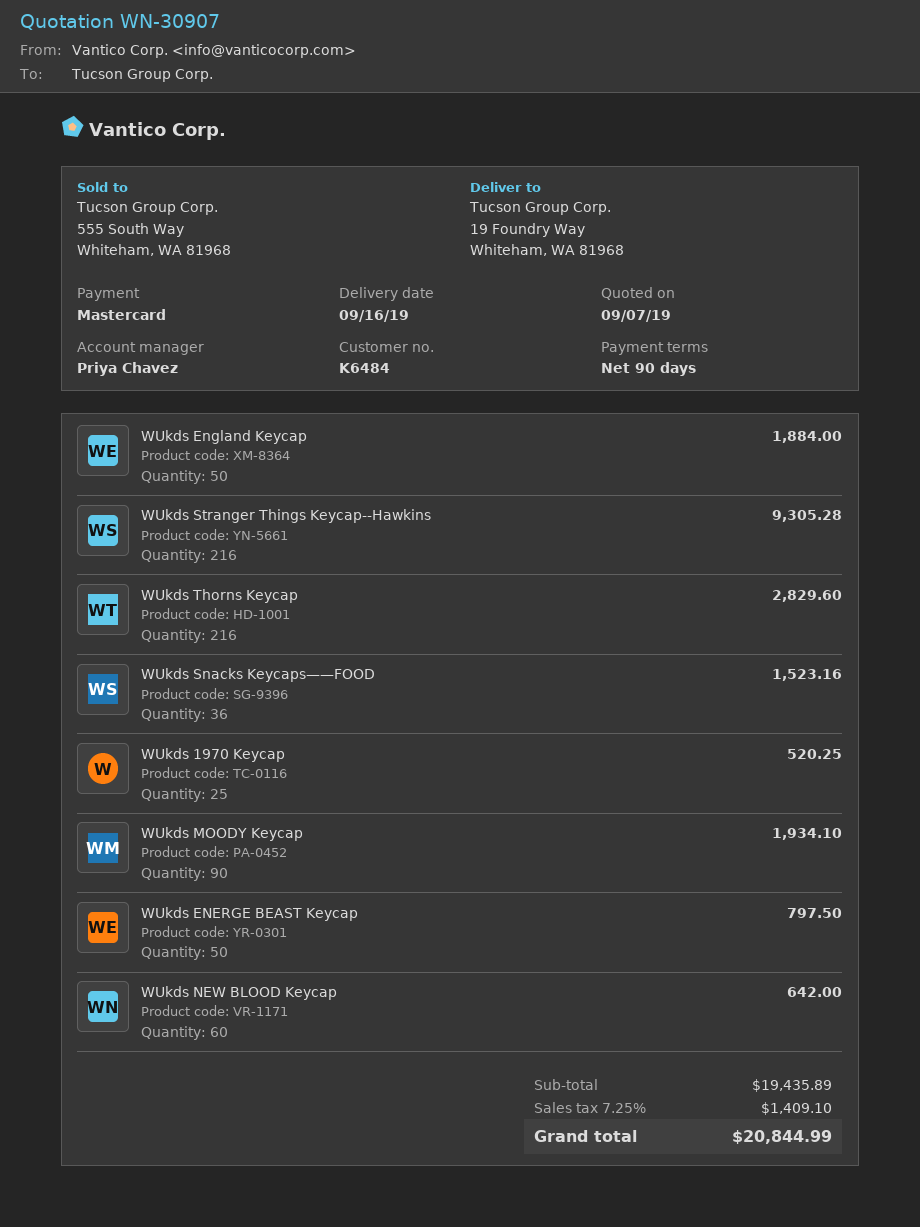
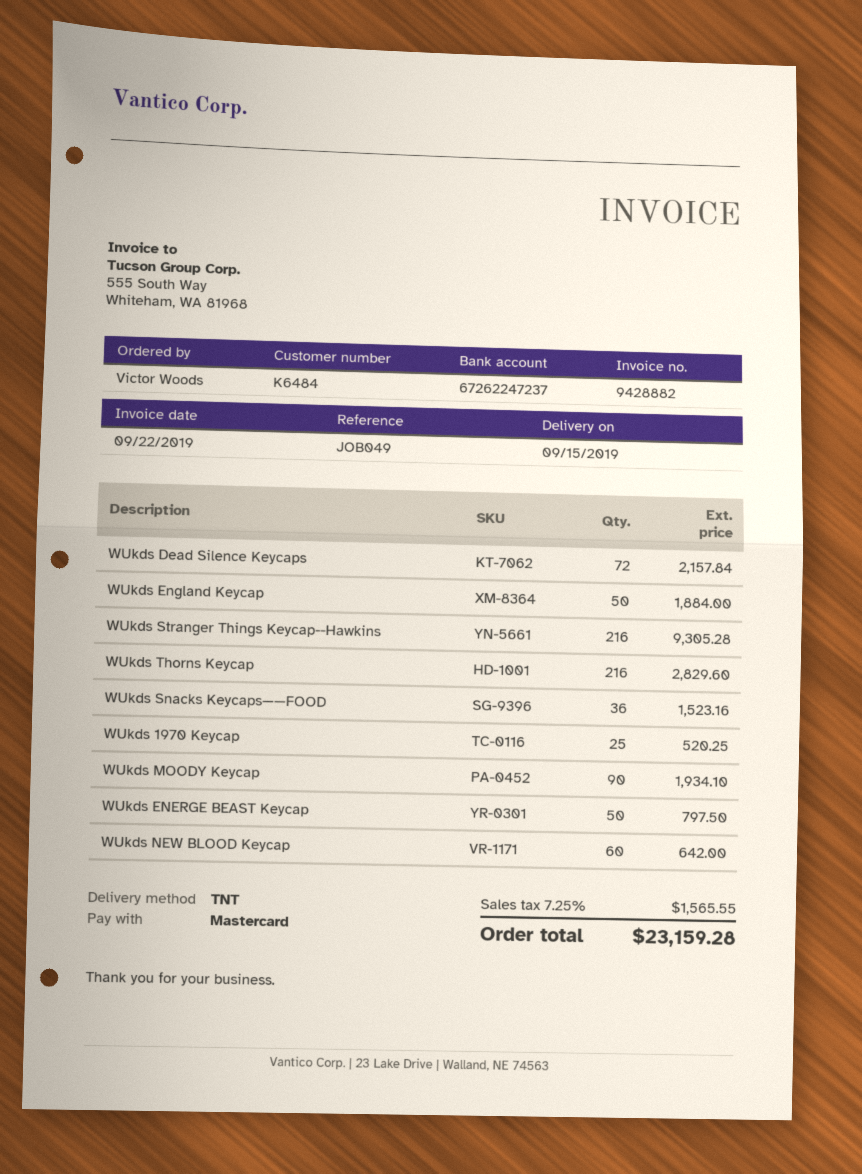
delivery date: 2019-09-16 -> 2019-09-15
WUkds Dead Silence Keycaps: none -> 72 for 2157.84
tax: 7.25% = 1409.10 -> 7.25% = 1565.55
total: 20844.99 -> 23159.28

